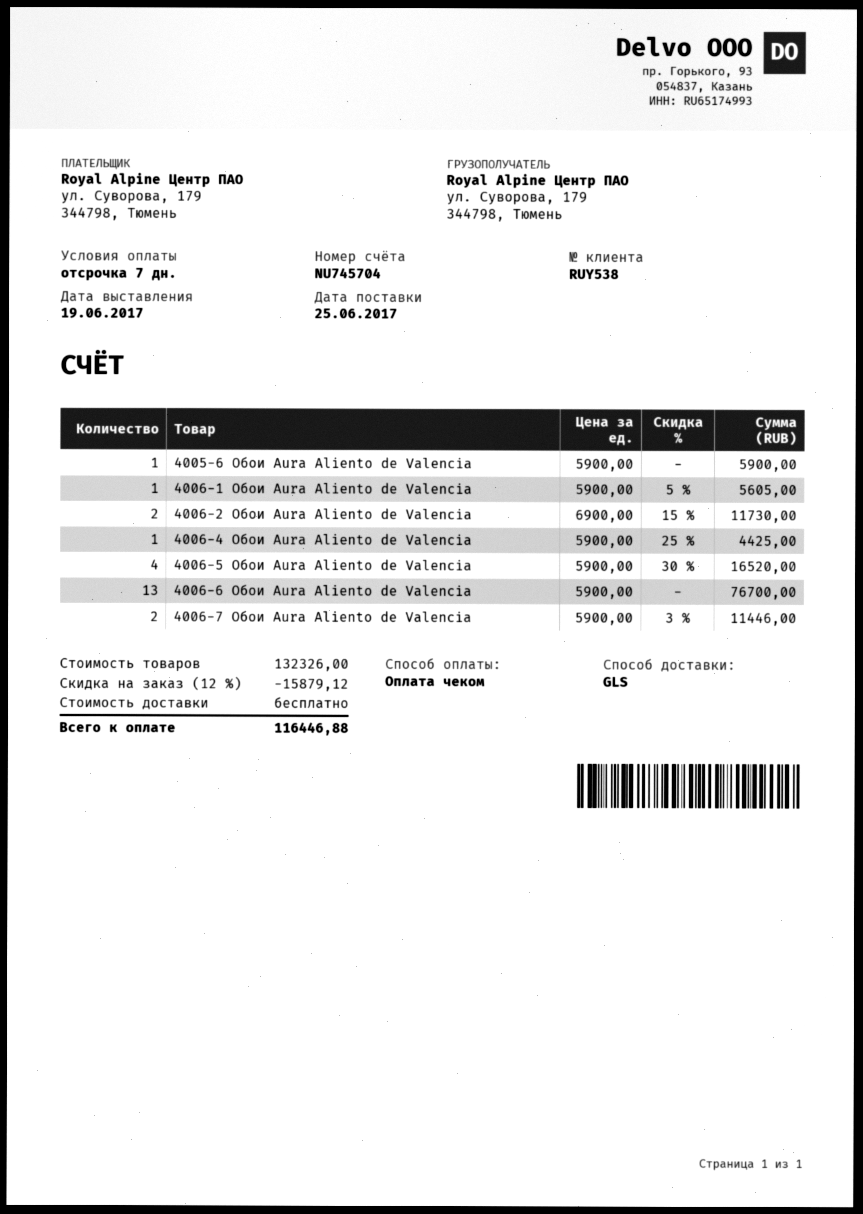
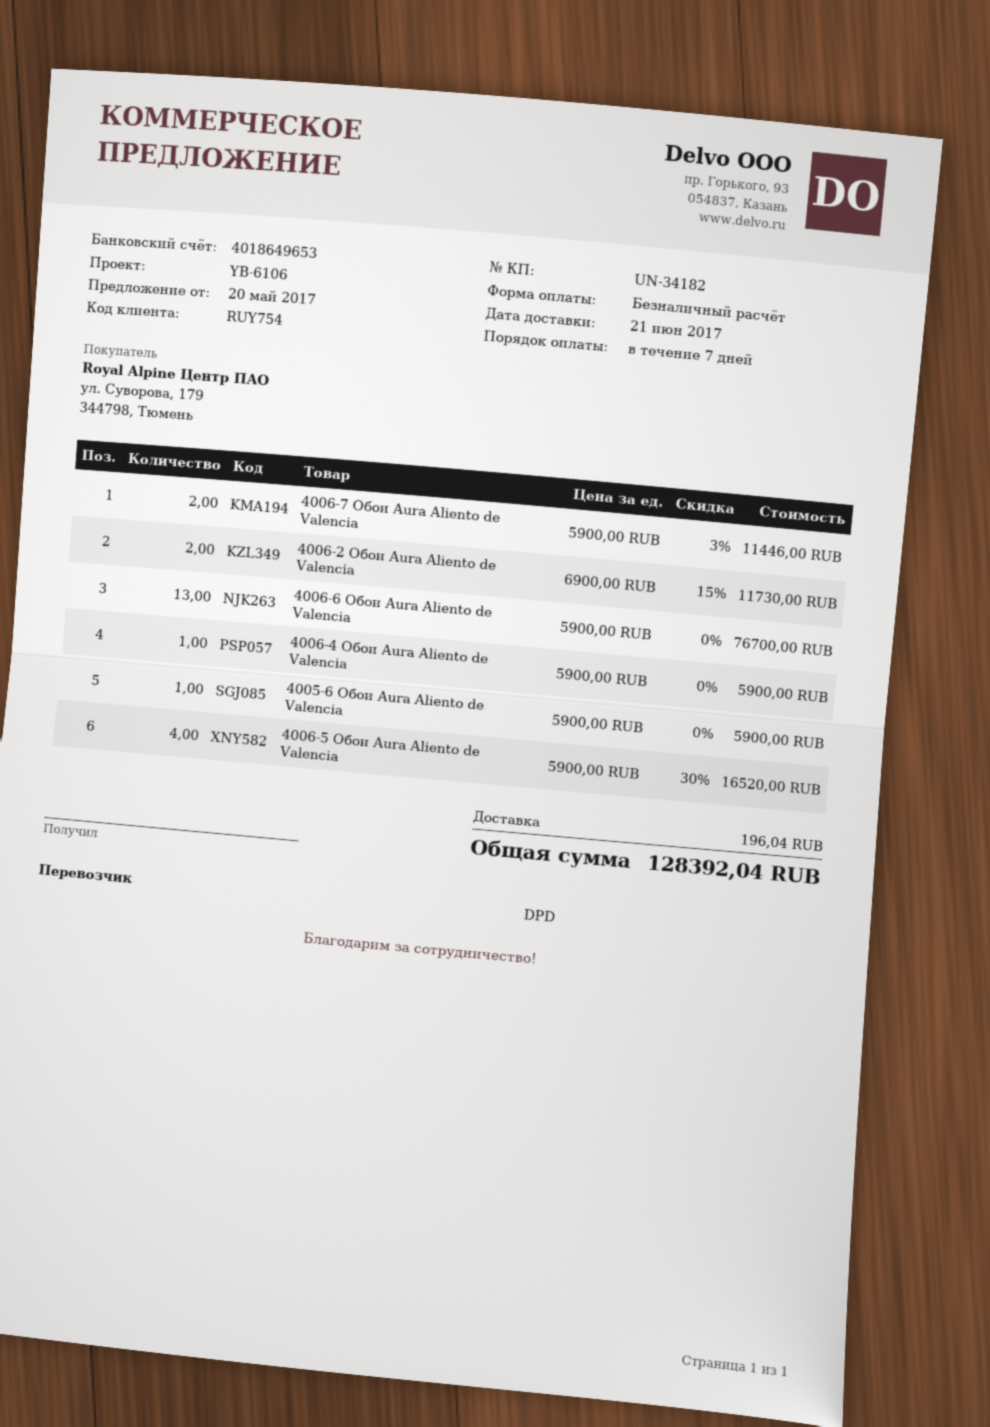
delivery date: 2017-06-25 -> 2017-06-21
customer number: RUY538 -> RUY754
payment method: cheque -> bank transfer
shipping method: GLS -> DPD
4006-1 Обои Aura Aliento de Valencia: 1 x 5900.00 - 5% = 5605.00 -> none
4006-4 Обои Aura Aliento de Valencia: 1 x 5900.00 - 25% = 4425.00 -> 1 x 5900.00 = 5900.00
discount: 12% = 15879.12 -> none
shipping: 0.00 -> 196.04
total: 116446.88 -> 128392.04

